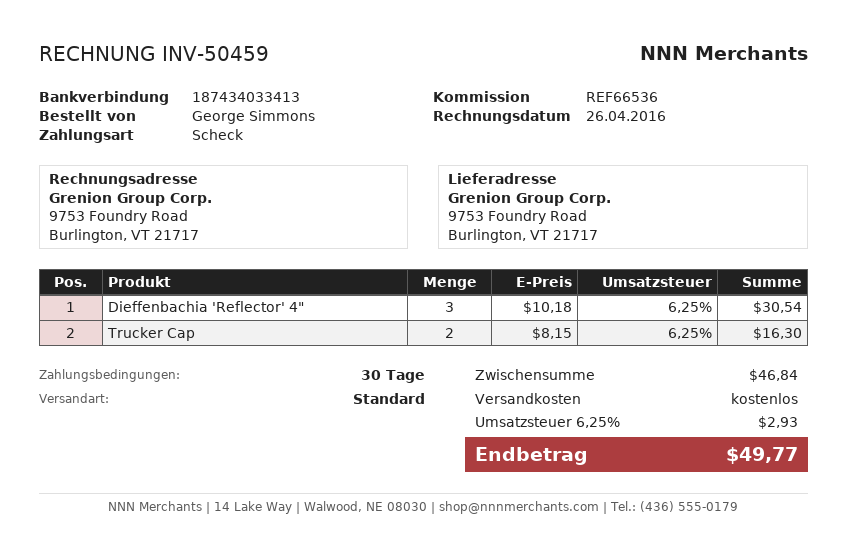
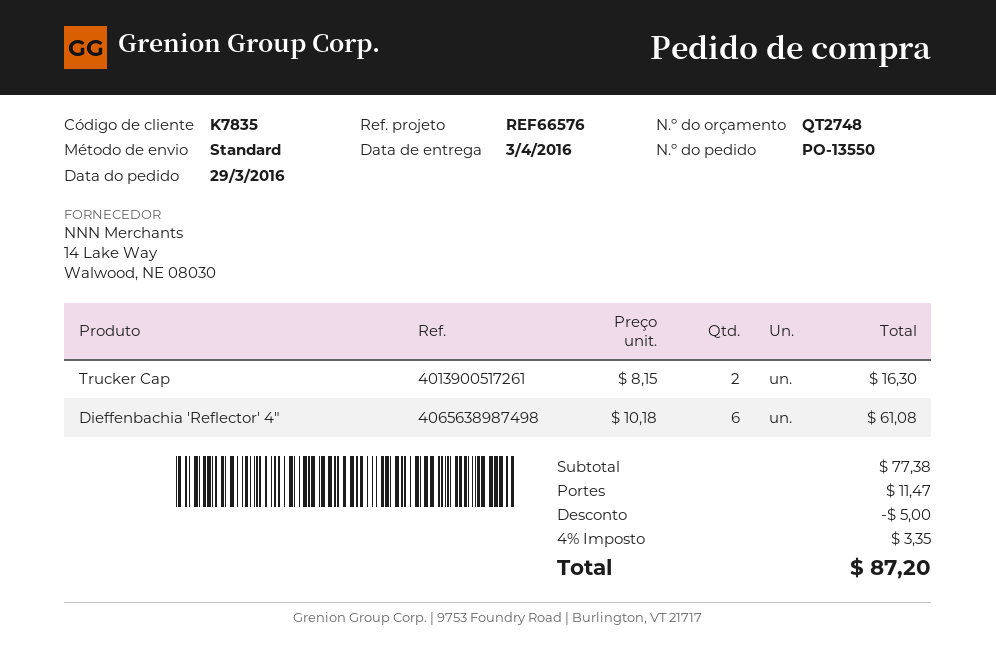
reference: REF66536 -> REF66576
Dieffenbachia 'Reflector' 4": 3 x 10.18 = 30.54 -> 6 x 10.18 = 61.08
subtotal: 46.84 -> 77.38
discount: none -> 5.00
shipping: 0.00 -> 11.47
tax: 6.25% = 2.93 -> 4% = 3.35
total: 49.77 -> 87.20

